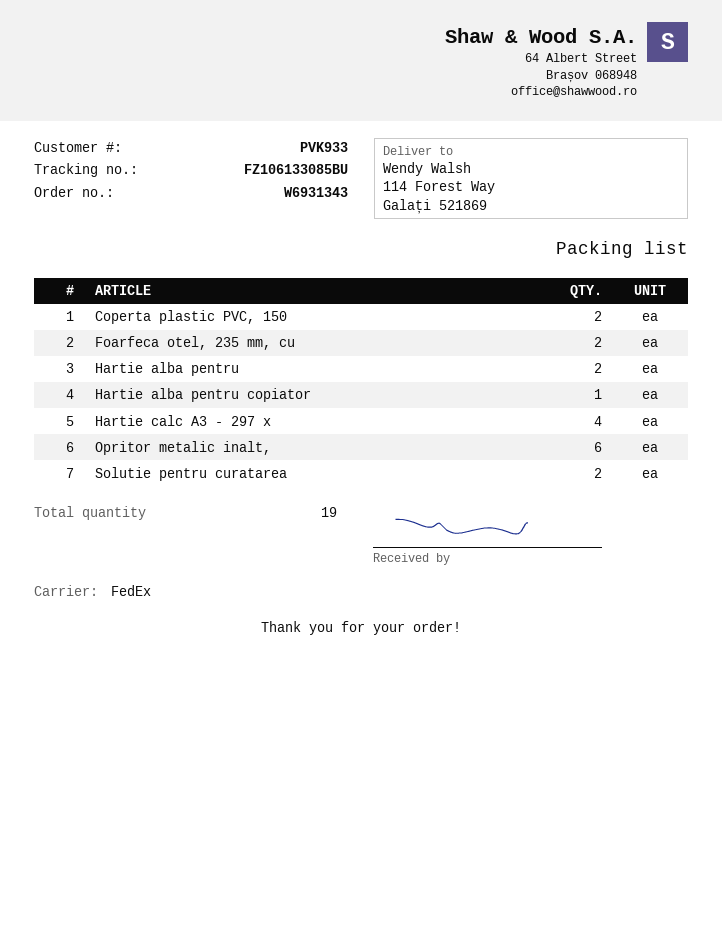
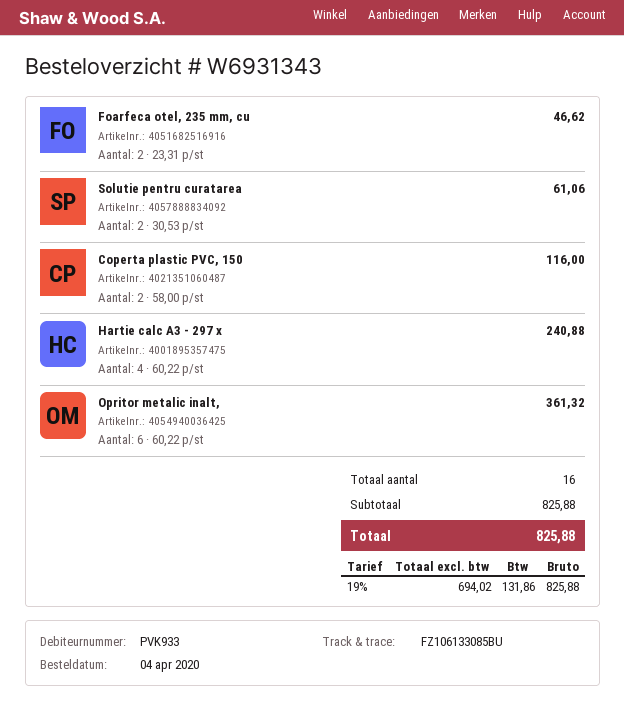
Hartie alba pentru: 2 -> none
Hartie alba pentru copiator: 1 -> none
total quantity: 19 -> 16

